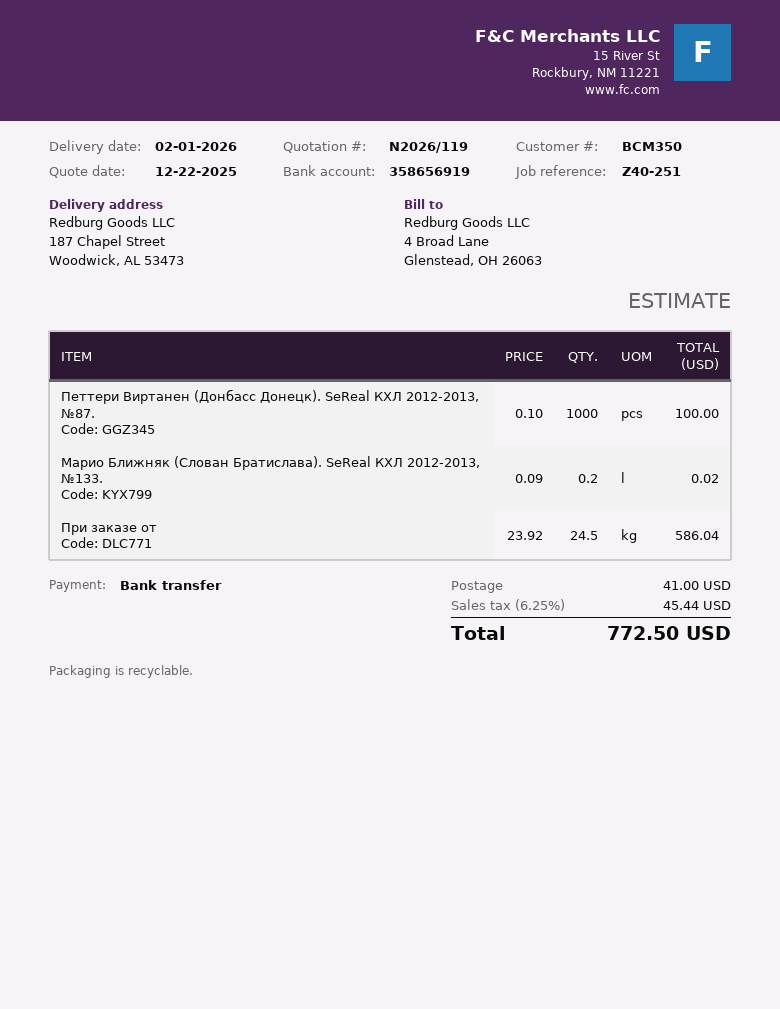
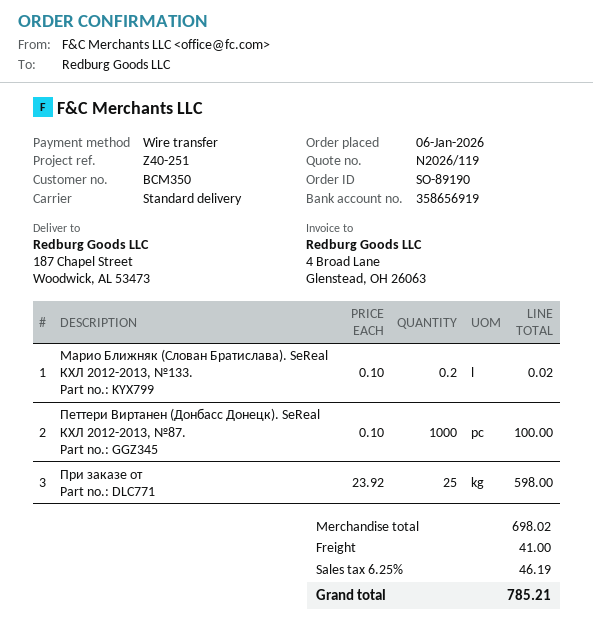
Марио Ближняк (Слован Братислава). SeReal КХЛ 2012-2013, №133.: 0.2 x 0.09 = 0.02 -> 0.2 x 0.10 = 0.02
При заказе от: 24.5 x 23.92 = 586.04 -> 25 x 23.92 = 598.00
tax: 6.25% = 45.44 -> 6.25% = 46.19
total: 772.50 -> 785.21

